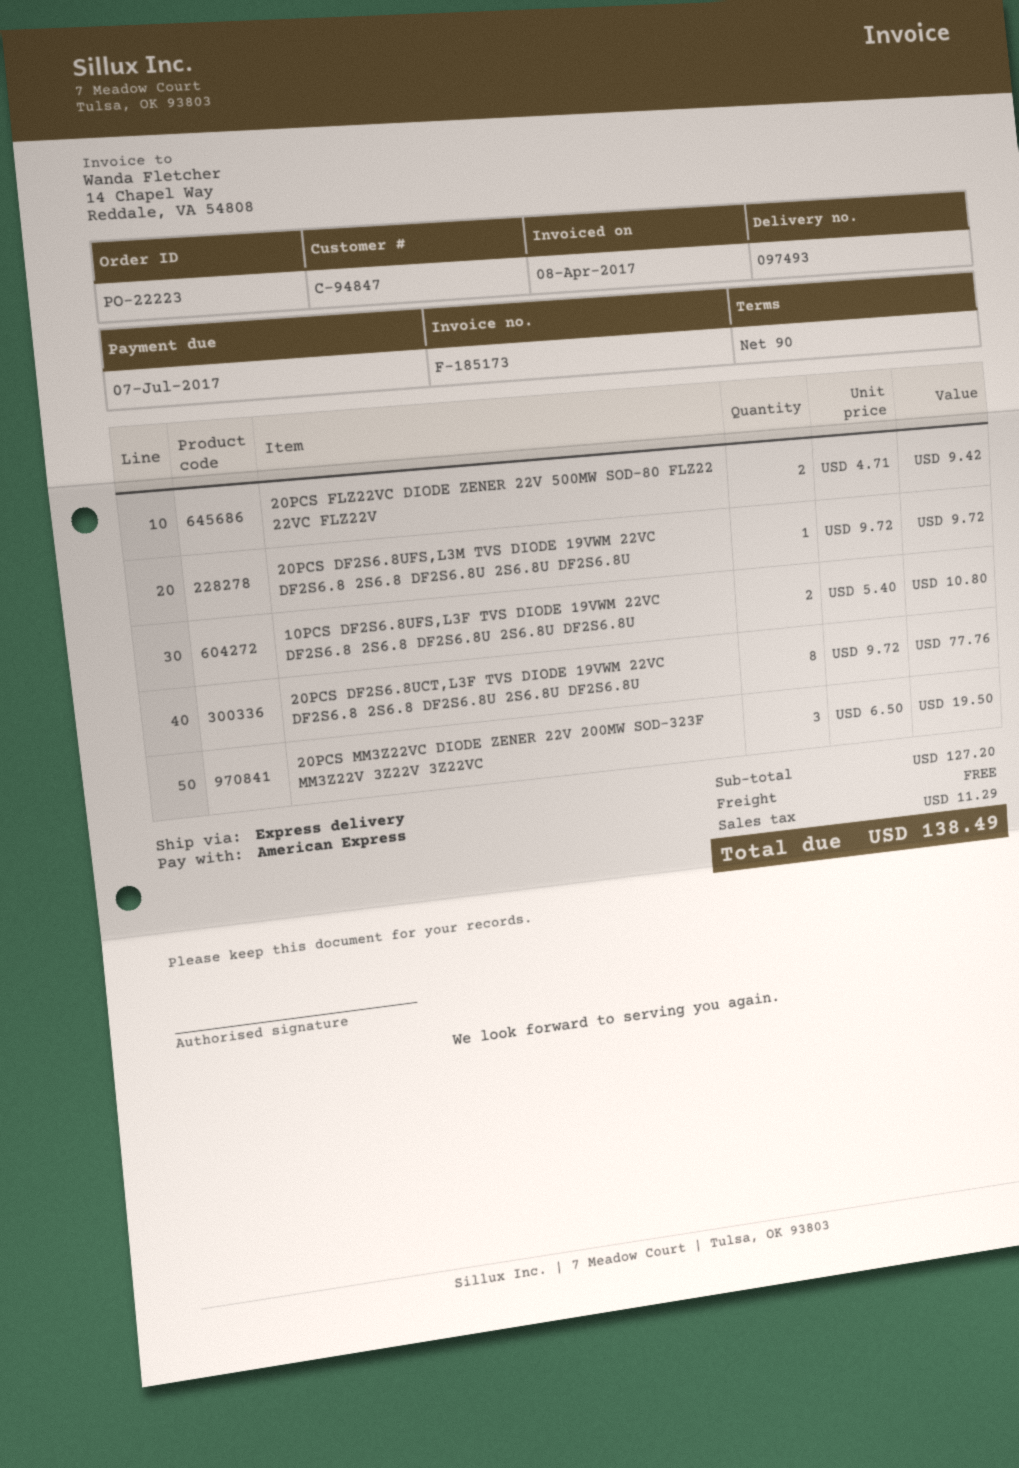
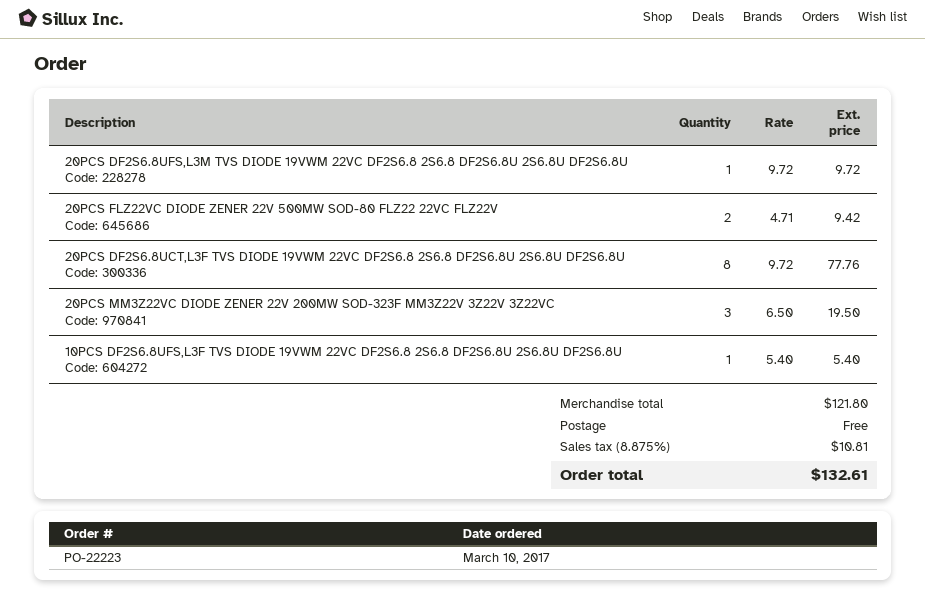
10PCS DF2S6.8UFS,L3F TVS DIODE 19VWM 22VC DF2S6.8 2S6.8 DF2S6.8U 2S6.8U DF2S6.8U: 2 x 5.40 = 10.80 -> 1 x 5.40 = 5.40
subtotal: 127.20 -> 121.80
tax: 11.29 -> 10.81
total: 138.49 -> 132.61

